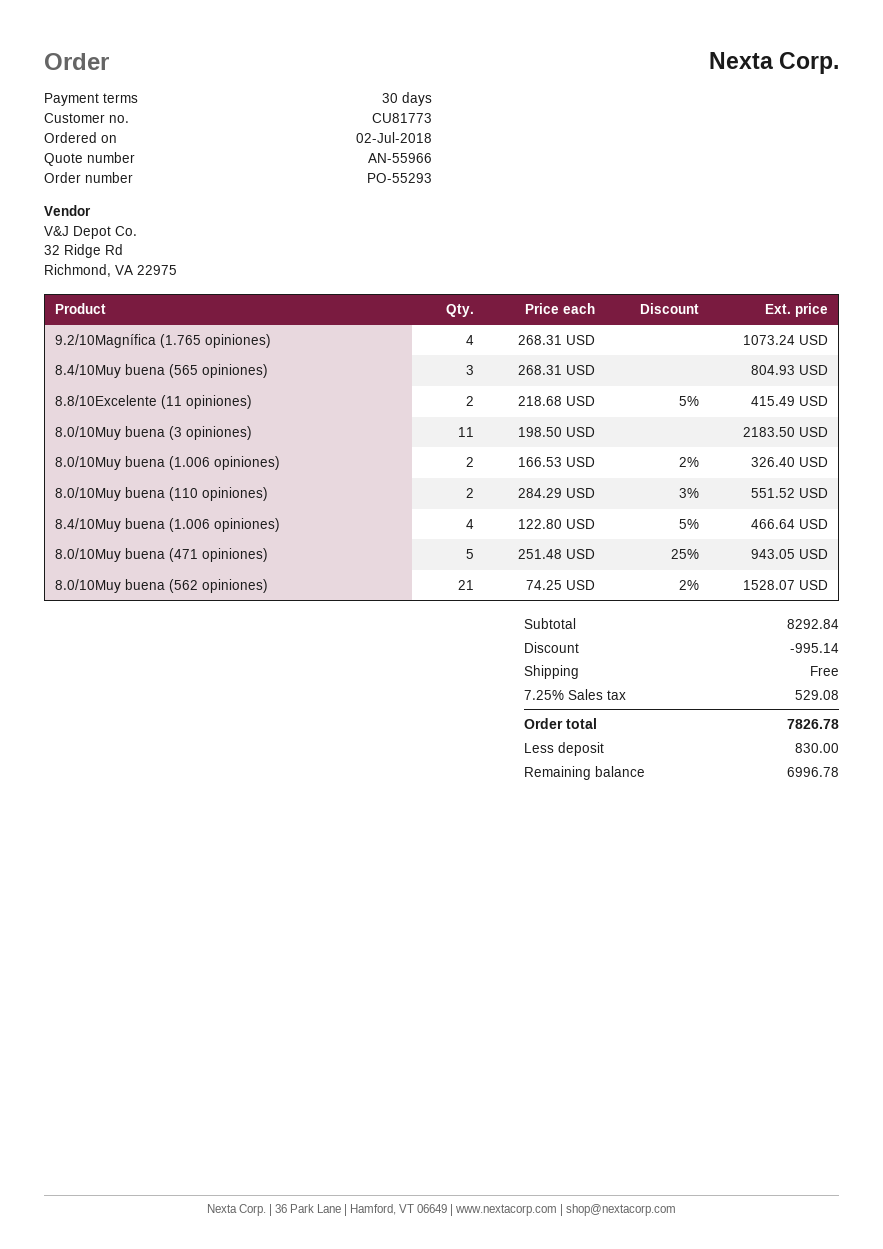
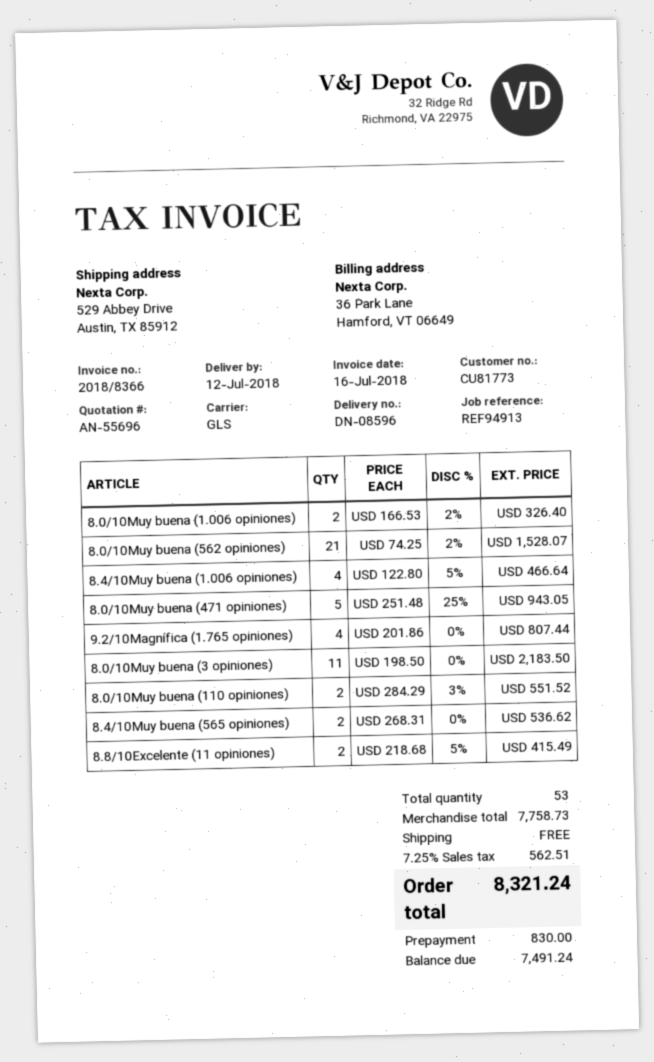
quote number: AN-55966 -> AN-55696
9.2/10Magnífica (1.765 opiniones): 4 x 268.31 = 1073.24 -> 4 x 201.86 = 807.44
8.4/10Muy buena (565 opiniones): 3 x 268.31 = 804.93 -> 2 x 268.31 = 536.62
subtotal: 8292.84 -> 7758.73
discount: 995.14 -> none
tax: 7.25% = 529.08 -> 7.25% = 562.51
total: 7826.78 -> 8321.24
balance: 6996.78 -> 7491.24

